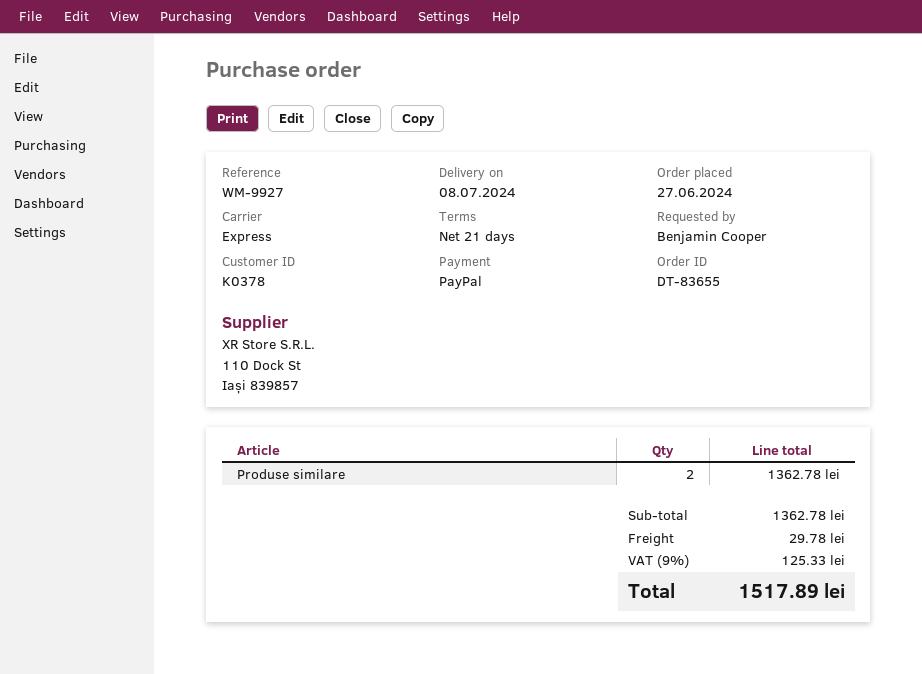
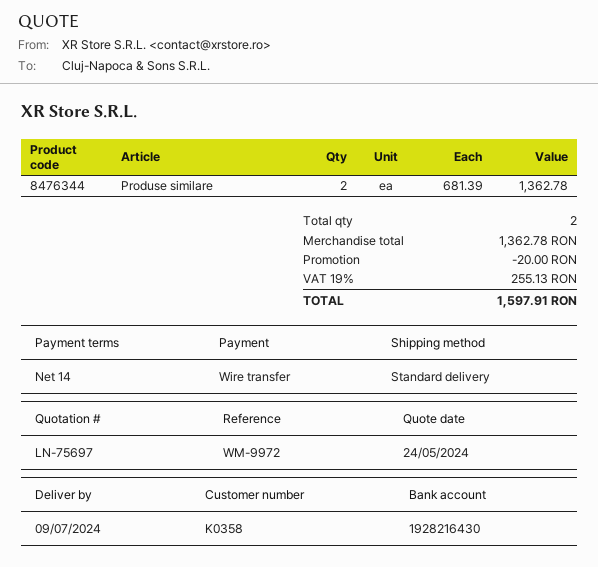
delivery date: 2024-07-08 -> 2024-07-09
payment terms: 21 days -> 14 days
customer number: K0378 -> K0358
reference: WM-9927 -> WM-9972
payment method: PayPal -> bank transfer
shipping method: express -> standard
discount: none -> 20.00
shipping: 29.78 -> none
tax: 9% = 125.33 -> 19% = 255.13
total: 1517.89 -> 1597.91

